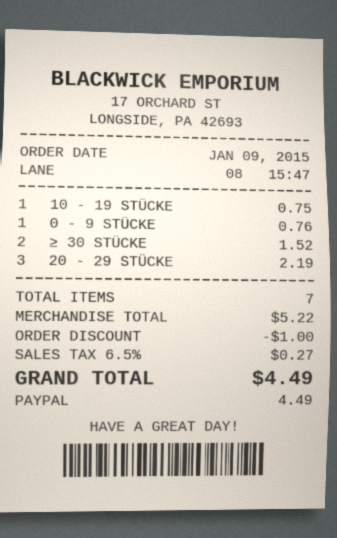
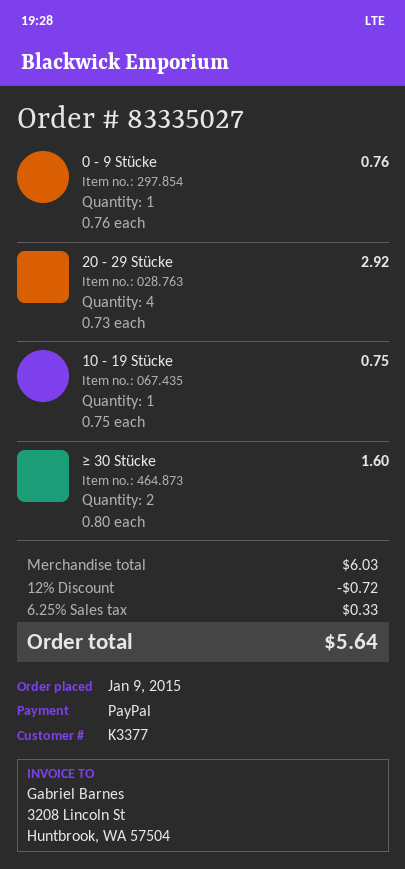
≥ 30 STÜCKE: 2 for 1.52 -> 2 for 1.60
20 - 29 STÜCKE: 3 for 2.19 -> 4 for 2.92
subtotal: 5.22 -> 6.03
discount: 1.00 -> 0.72
tax: 6.5% = 0.27 -> 6.25% = 0.33
total: 4.49 -> 5.64

